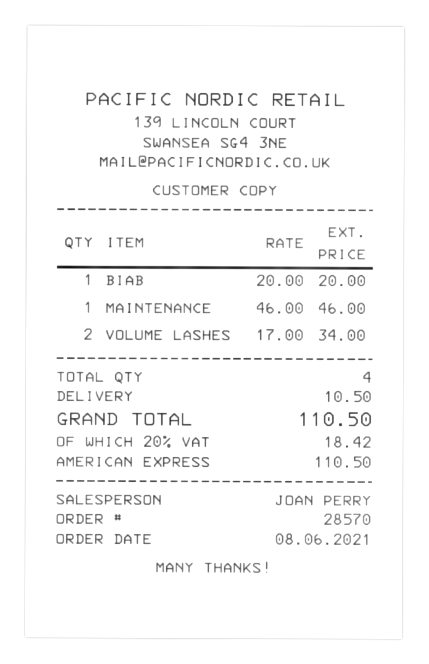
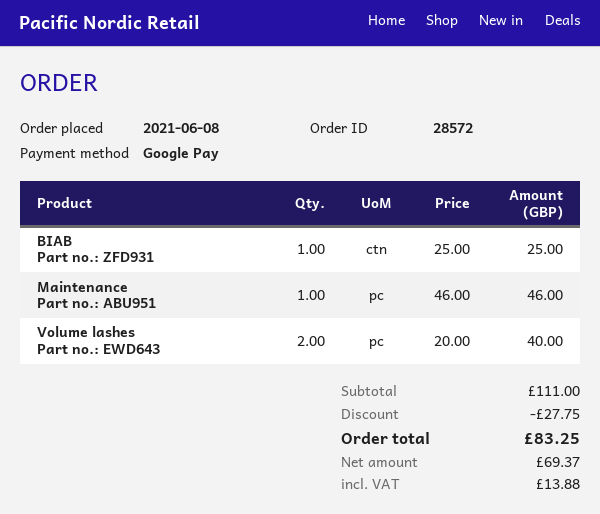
order number: 28570 -> 28572
payment method: American Express -> Google Pay
BIAB: 1 x 20.00 = 20.00 -> 1 x 25.00 = 25.00
VOLUME LASHES: 2 x 17.00 = 34.00 -> 2 x 20.00 = 40.00
discount: none -> 27.75
shipping: 10.50 -> none
tax: 18.42 -> 13.88
total: 110.50 -> 83.25

